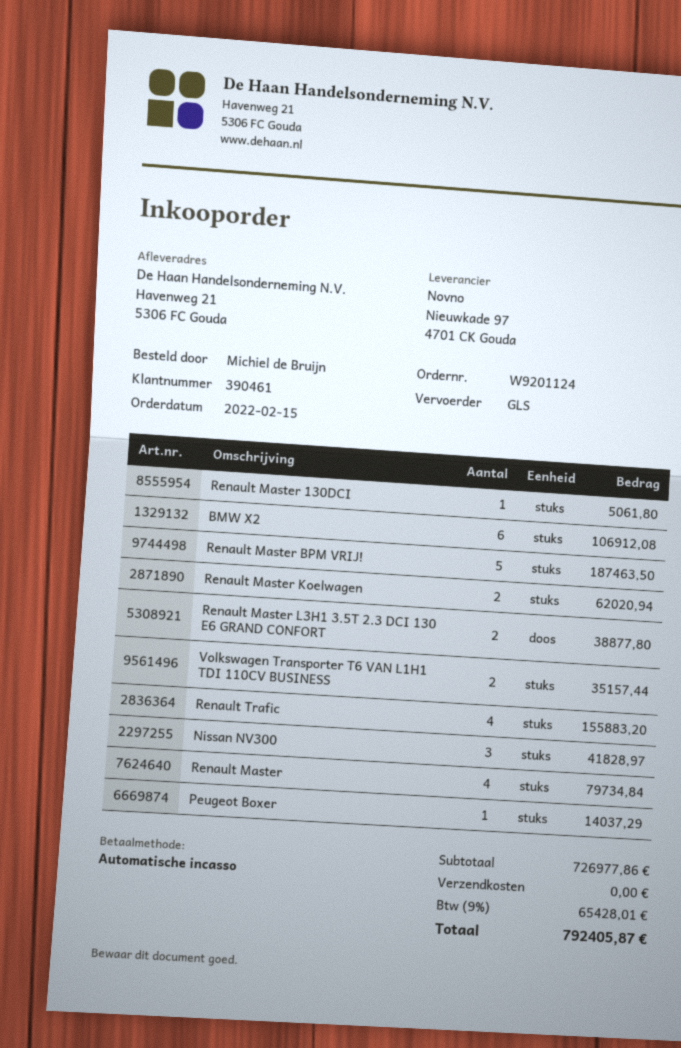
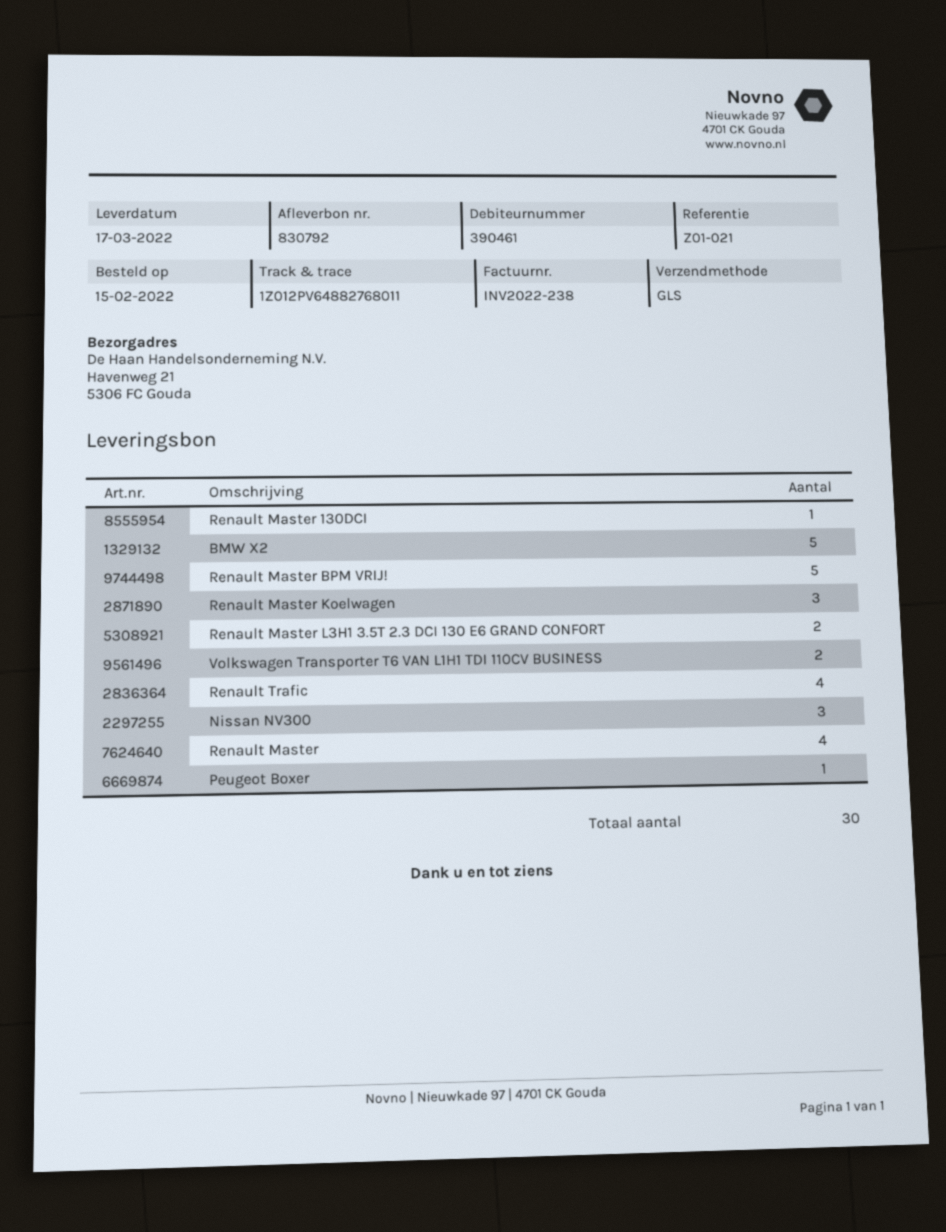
BMW X2: 6 -> 5
Renault Master Koelwagen: 2 -> 3

